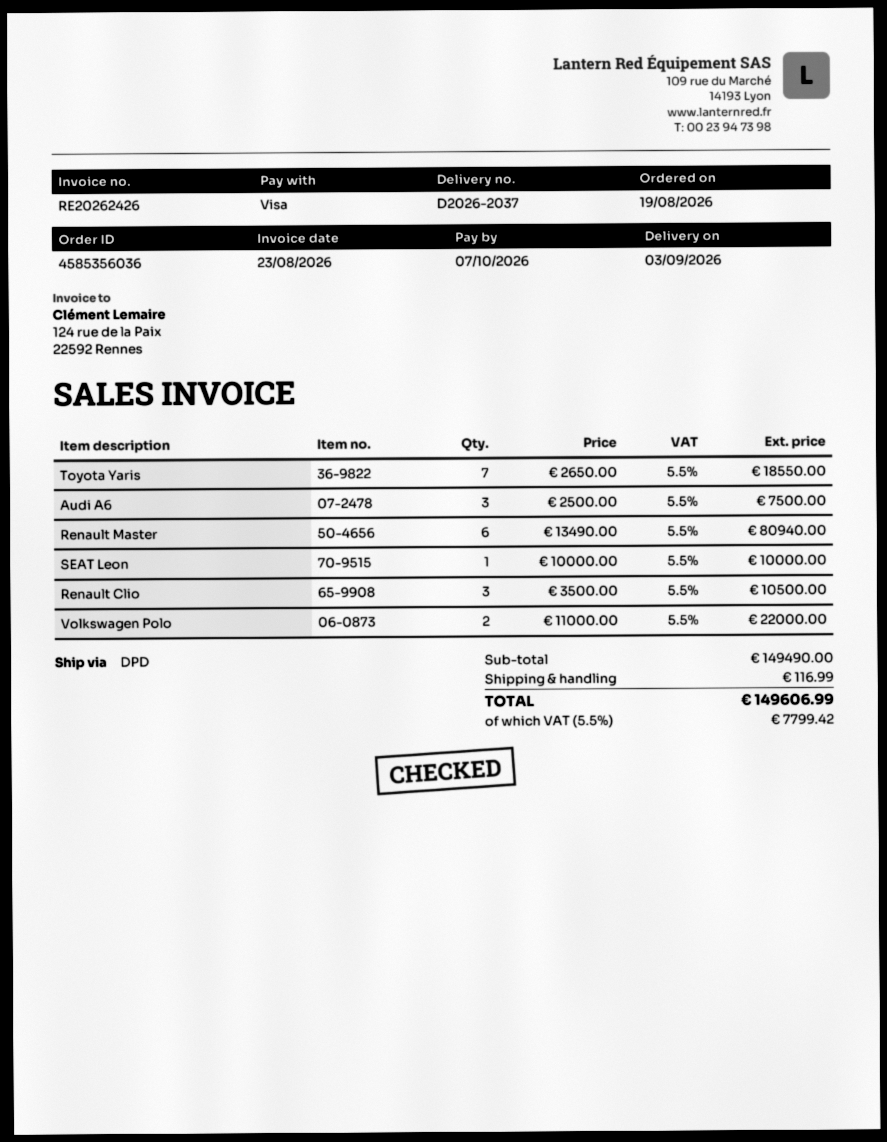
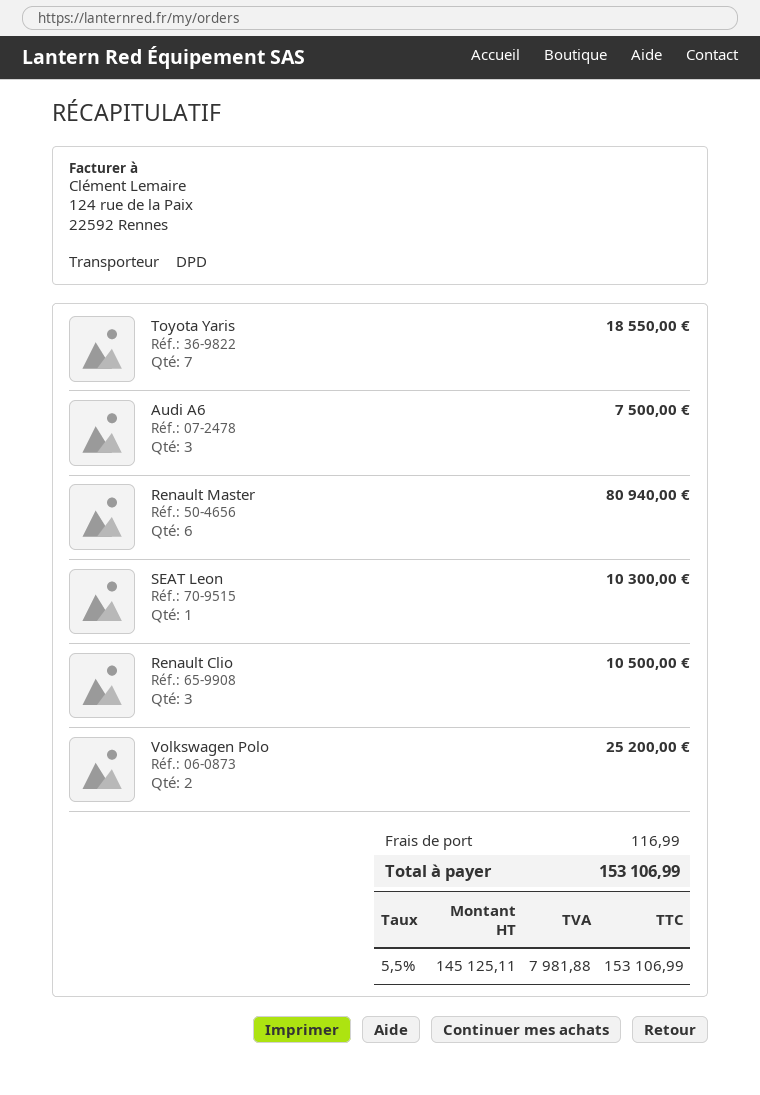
SEAT Leon: 1 for 10000.00 -> 1 for 10300.00
Volkswagen Polo: 2 for 22000.00 -> 2 for 25200.00
tax: 5.5% = 7799.42 -> 5.5% = 7981.88
total: 149606.99 -> 153106.99

